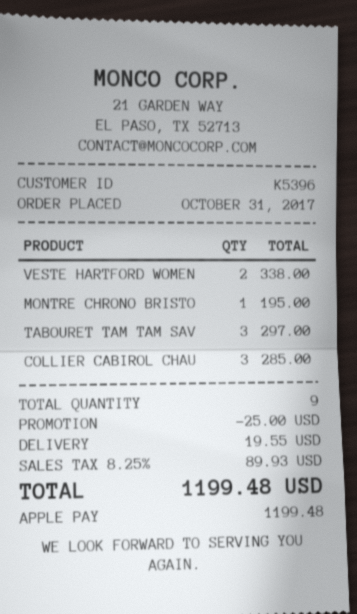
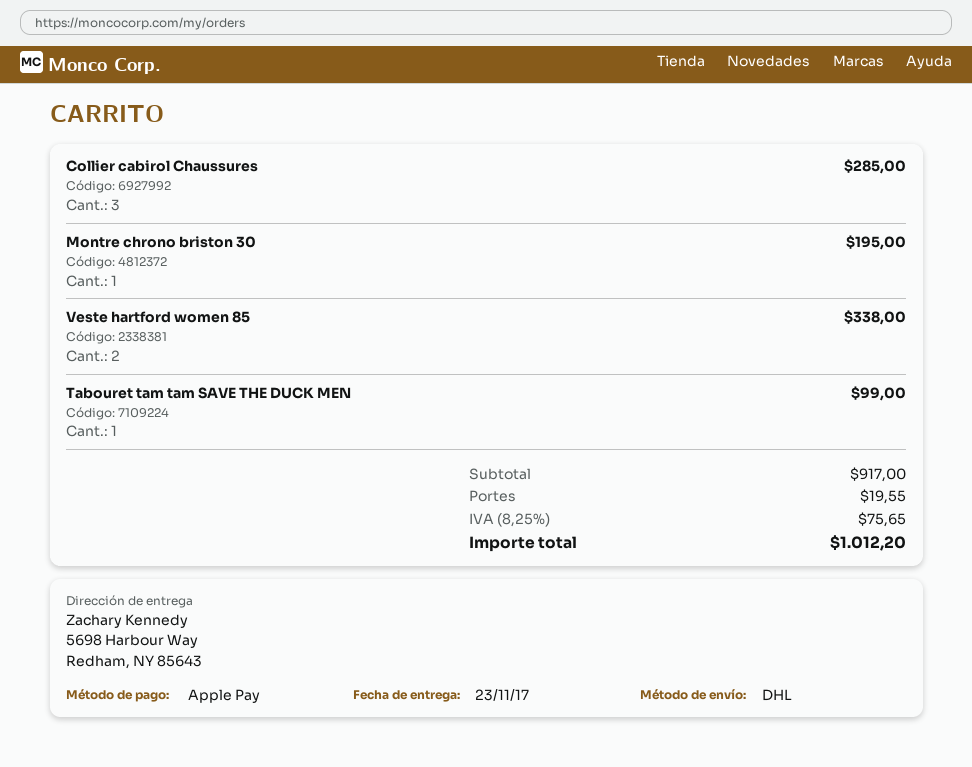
TABOURET TAM TAM SAV: 3 for 297.00 -> 1 for 99.00
discount: 25.00 -> none
tax: 8.25% = 89.93 -> 8.25% = 75.65
total: 1199.48 -> 1012.20

